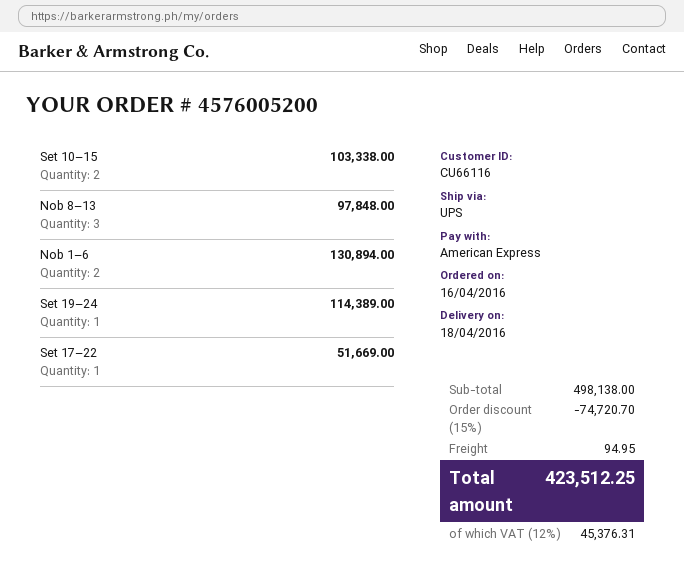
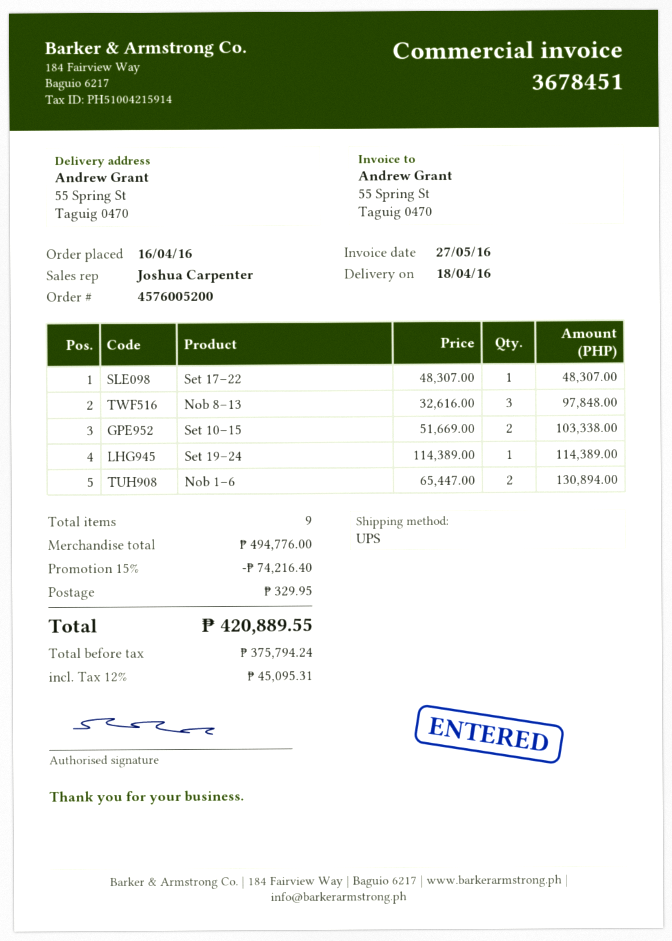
Set 17–22: 1 for 51669.00 -> 1 for 48307.00
subtotal: 498138.00 -> 494776.00
discount: 15% = 74720.70 -> 15% = 74216.40
shipping: 94.95 -> 329.95
tax: 12% = 45376.31 -> 12% = 45095.31
total: 423512.25 -> 420889.55

